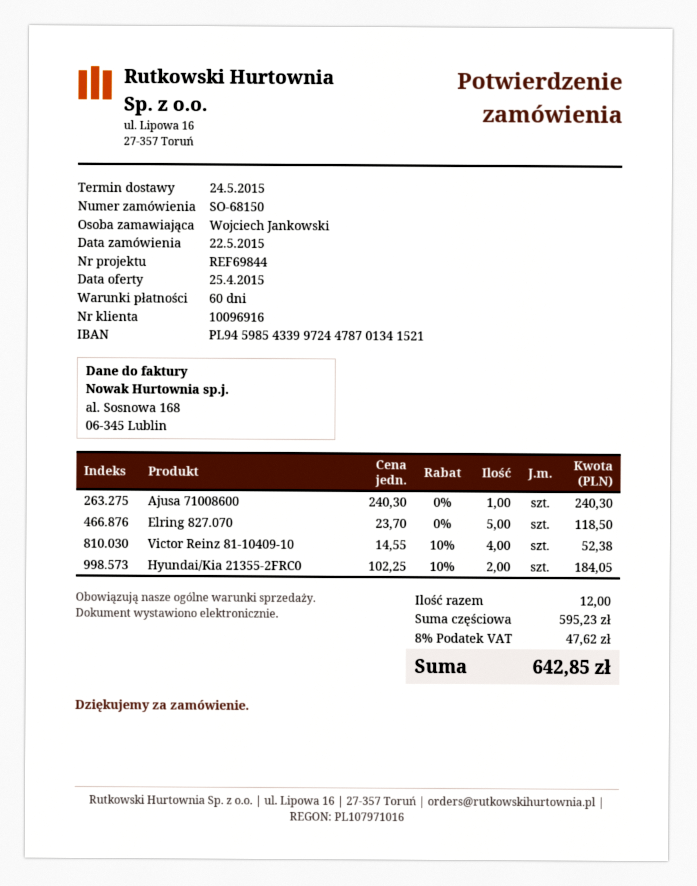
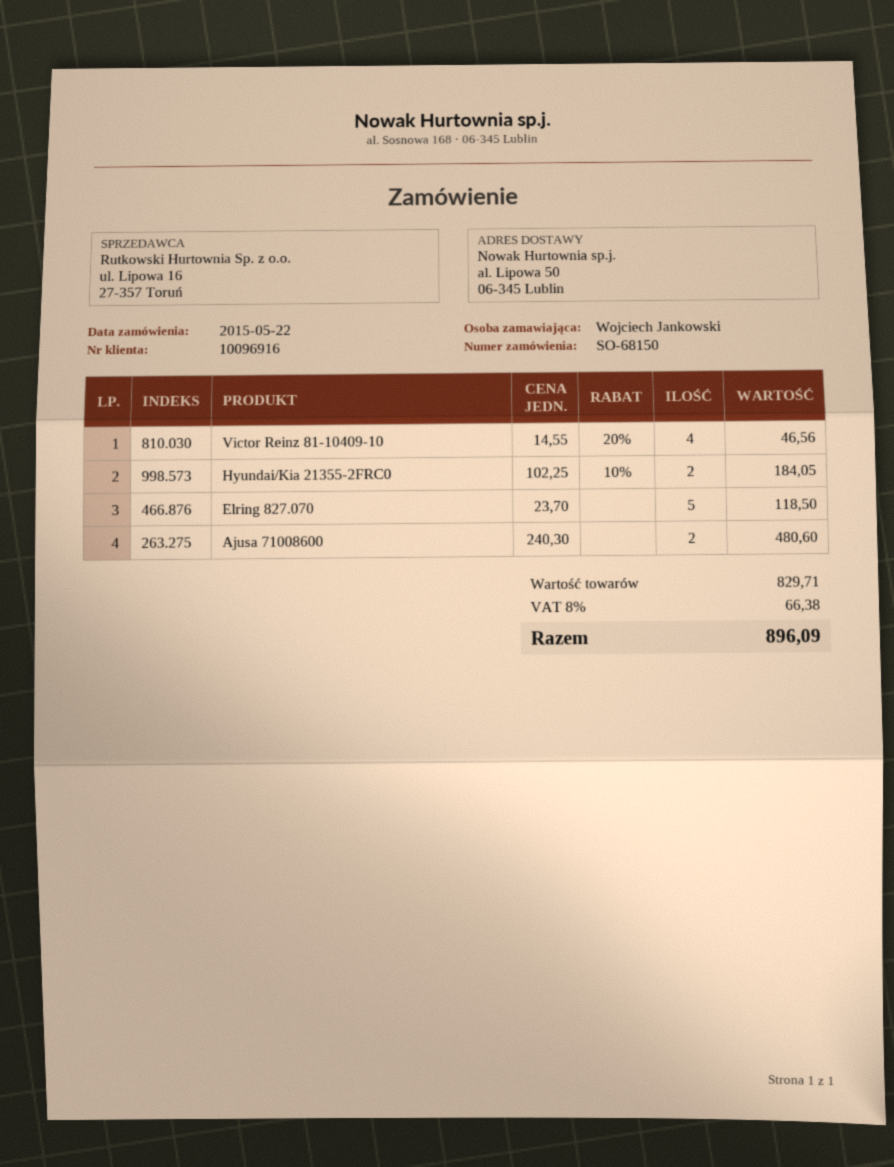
Ajusa 71008600: 1 x 240.30 = 240.30 -> 2 x 240.30 = 480.60
Victor Reinz 81-10409-10: 4 x 14.55 - 10% = 52.38 -> 4 x 14.55 - 20% = 46.56
subtotal: 595.23 -> 829.71
tax: 8% = 47.62 -> 8% = 66.38
total: 642.85 -> 896.09

